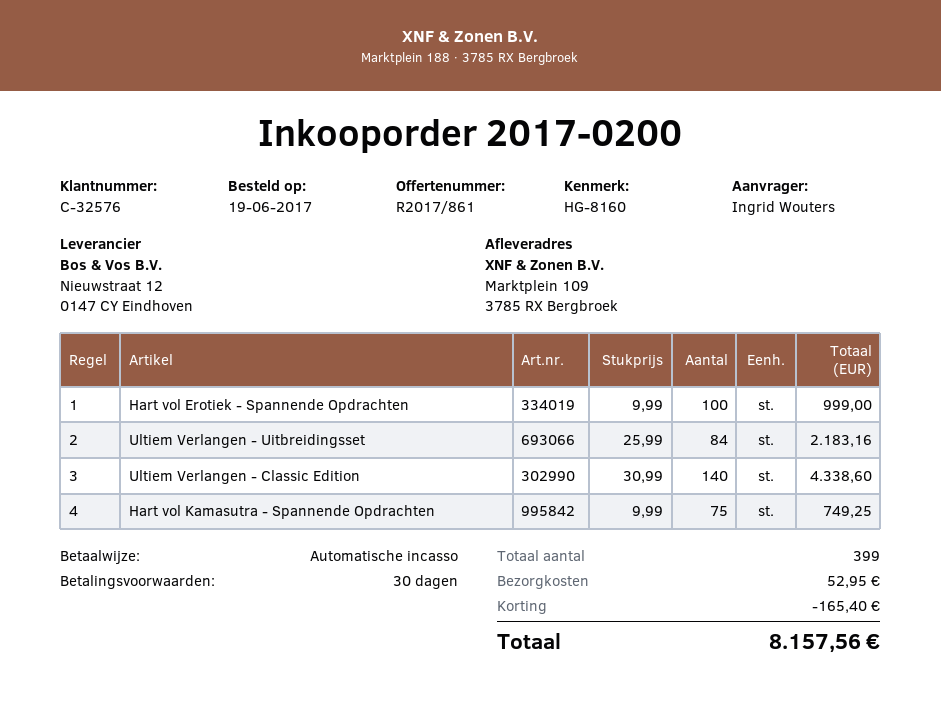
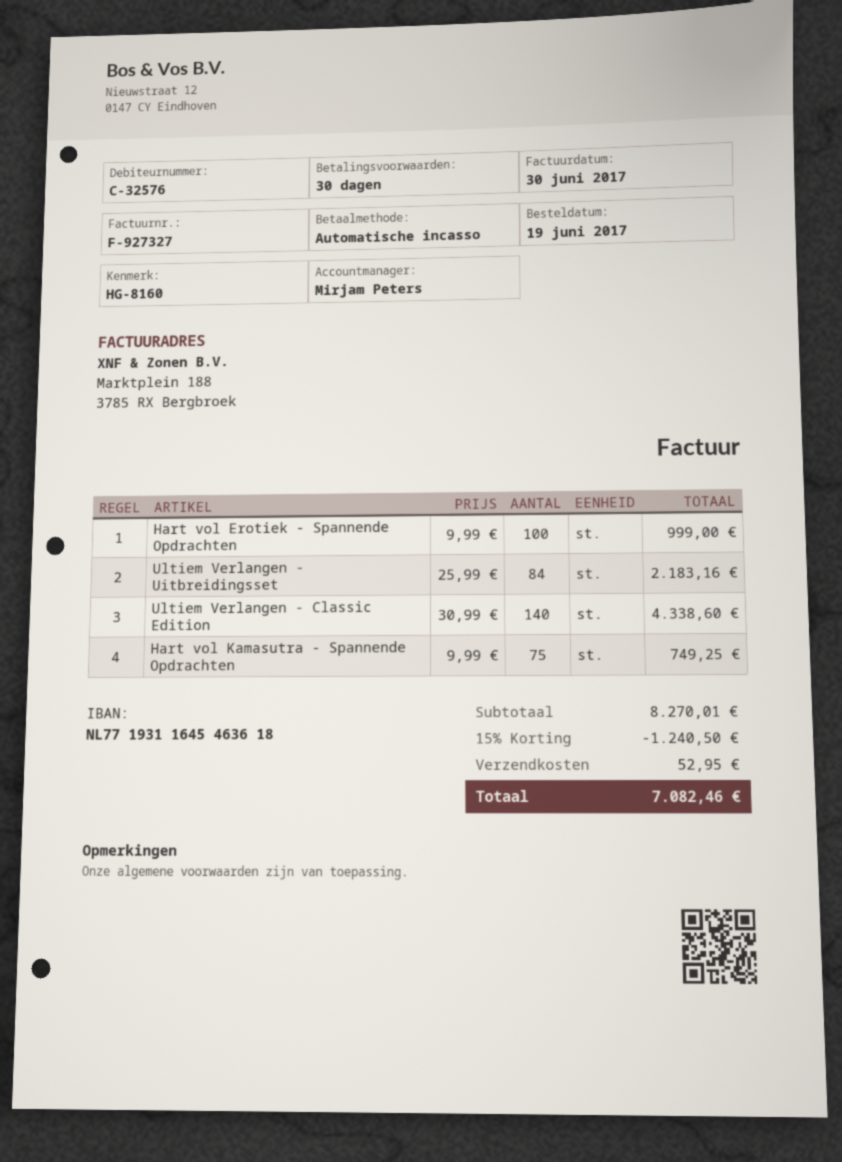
discount: 165.40 -> 1240.50
total: 8157.56 -> 7082.46

